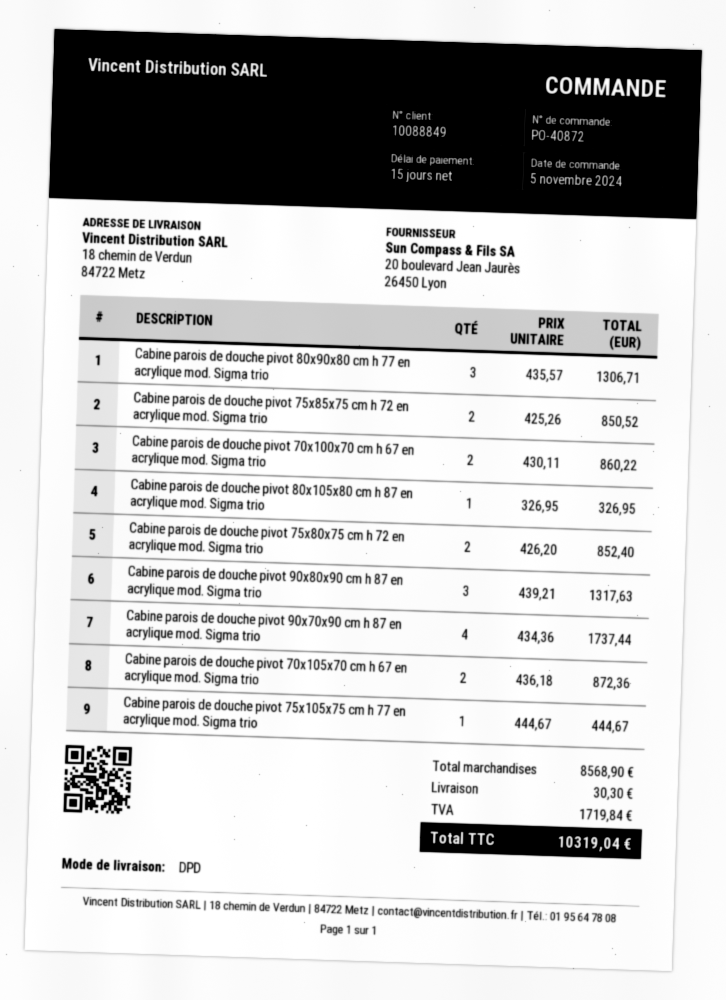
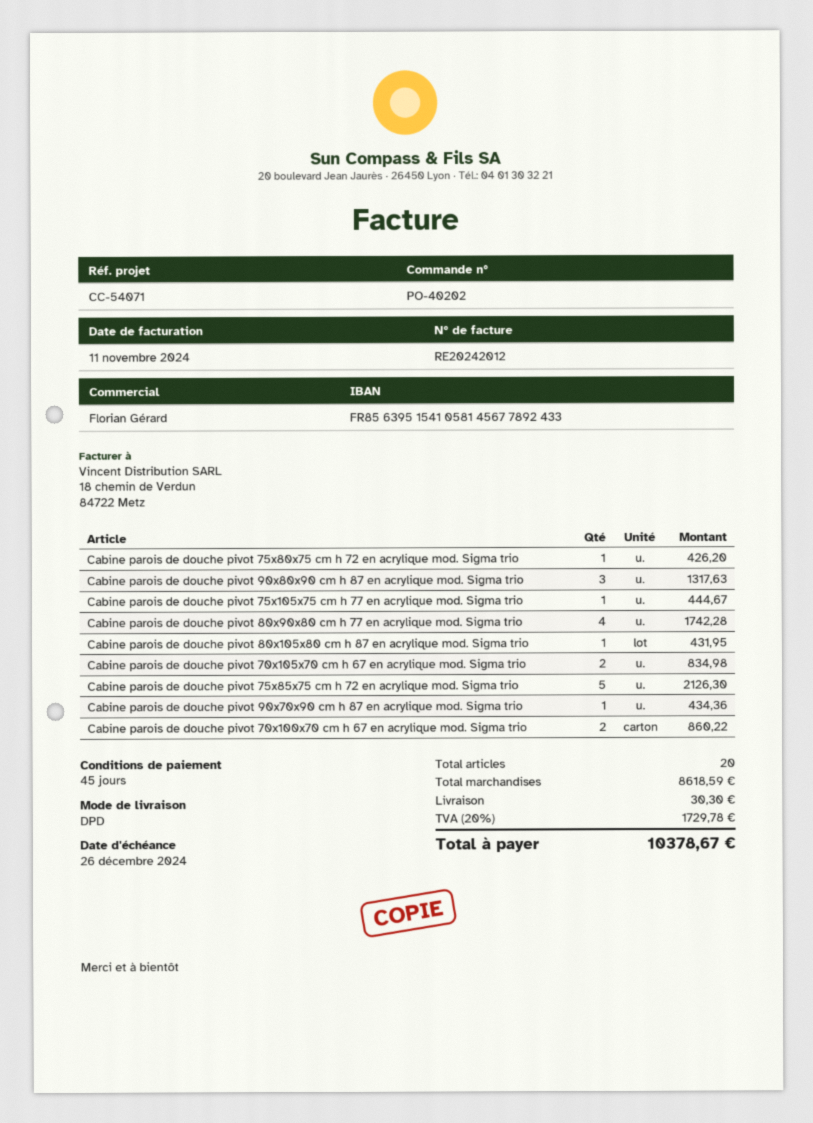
order number: PO-40872 -> PO-40202
payment terms: 15 days -> 45 days
Cabine parois de douche pivot 80x90x80 cm h 77 en acrylique mod. Sigma trio: 3 for 1306.71 -> 4 for 1742.28
Cabine parois de douche pivot 75x85x75 cm h 72 en acrylique mod. Sigma trio: 2 for 850.52 -> 5 for 2126.30
Cabine parois de douche pivot 80x105x80 cm h 87 en acrylique mod. Sigma trio: 1 for 326.95 -> 1 for 431.95
Cabine parois de douche pivot 75x80x75 cm h 72 en acrylique mod. Sigma trio: 2 for 852.40 -> 1 for 426.20
Cabine parois de douche pivot 90x70x90 cm h 87 en acrylique mod. Sigma trio: 4 for 1737.44 -> 1 for 434.36
Cabine parois de douche pivot 70x105x70 cm h 67 en acrylique mod. Sigma trio: 2 for 872.36 -> 2 for 834.98
subtotal: 8568.90 -> 8618.59
tax: 1719.84 -> 1729.78
total: 10319.04 -> 10378.67

